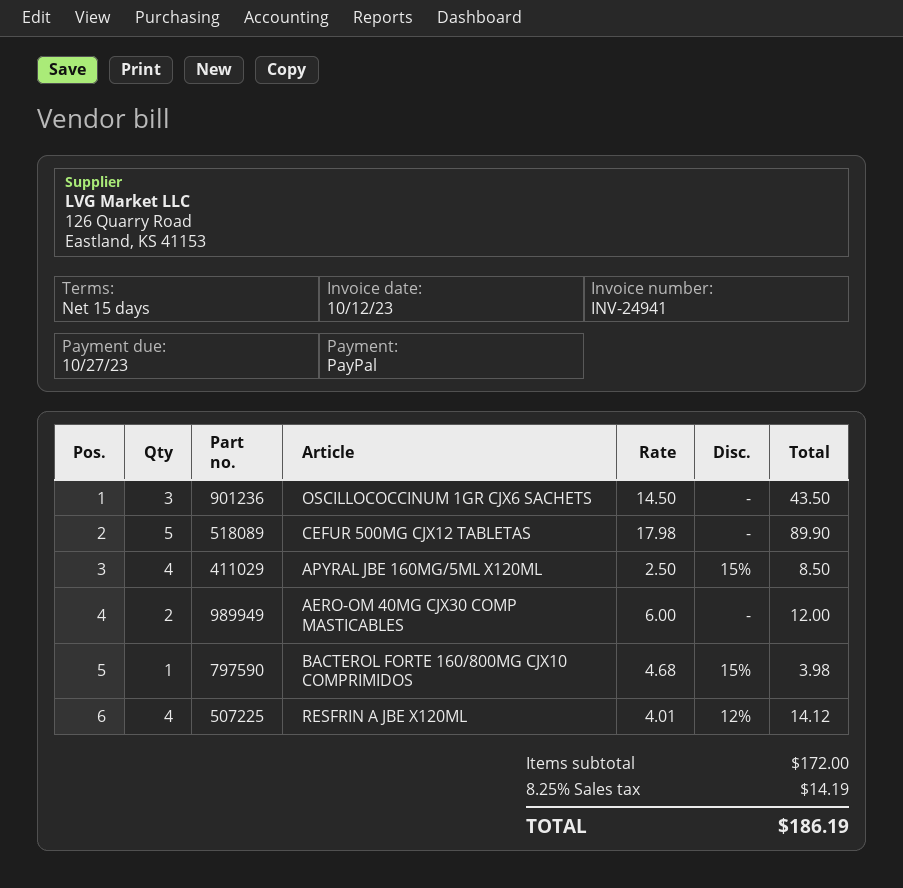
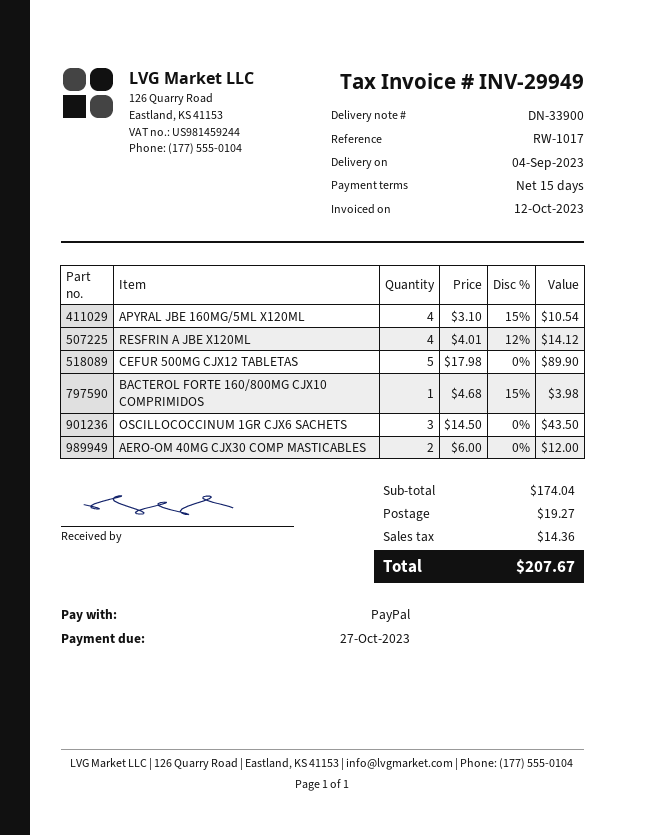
invoice number: INV-24941 -> INV-29949
APYRAL JBE 160MG/5ML X120ML: 4 x 2.50 - 15% = 8.50 -> 4 x 3.10 - 15% = 10.54
subtotal: 172.00 -> 174.04
shipping: none -> 19.27
tax: 14.19 -> 14.36
total: 186.19 -> 207.67

